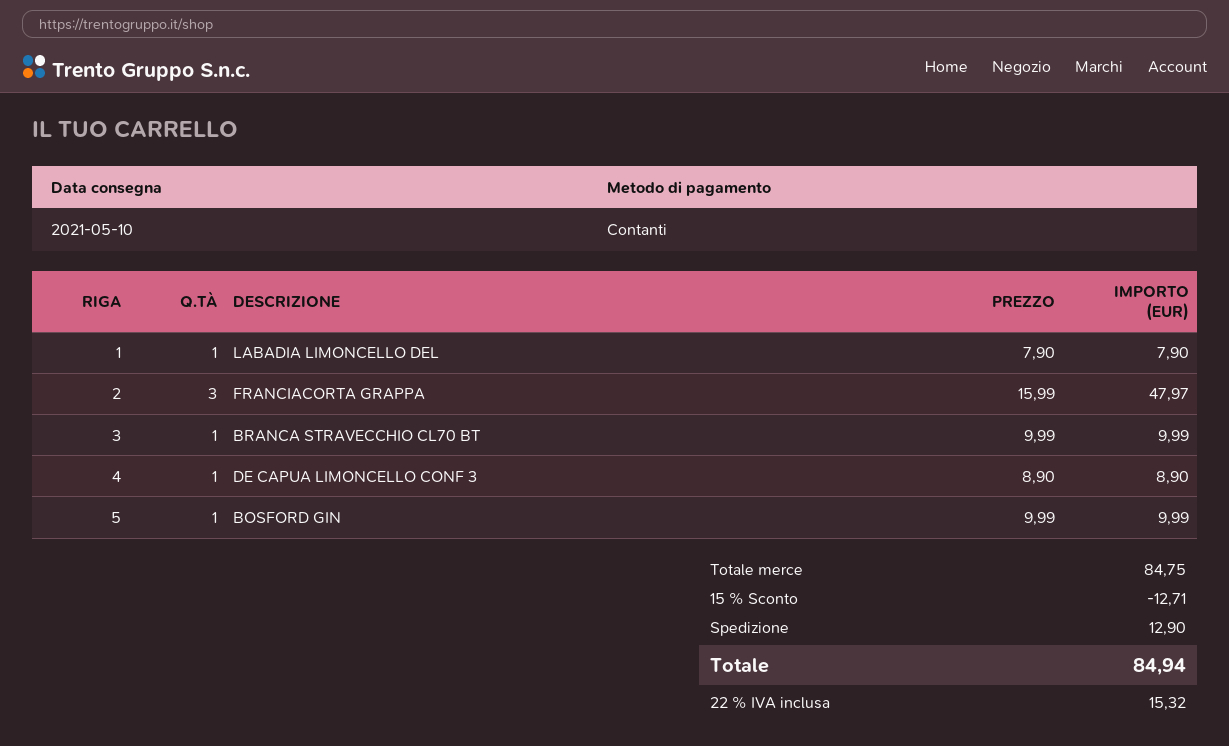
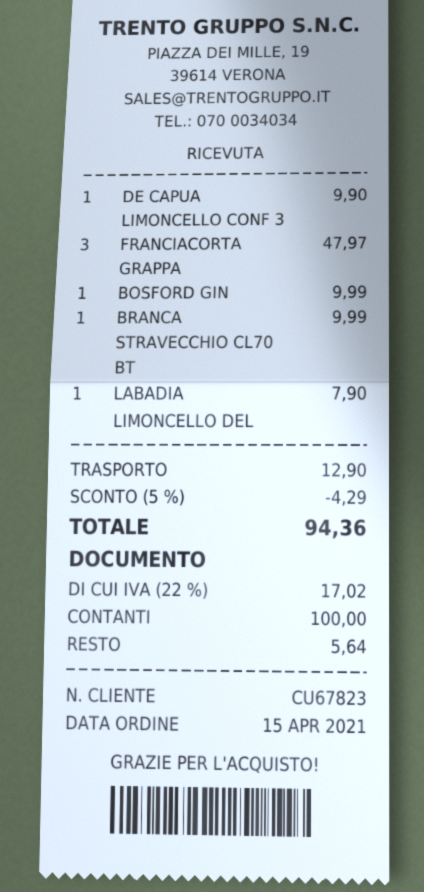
DE CAPUA LIMONCELLO CONF 3: 1 for 8.90 -> 1 for 9.90
discount: 15% = 12.71 -> 5% = 4.29
tax: 22% = 15.32 -> 22% = 17.02
total: 84.94 -> 94.36

